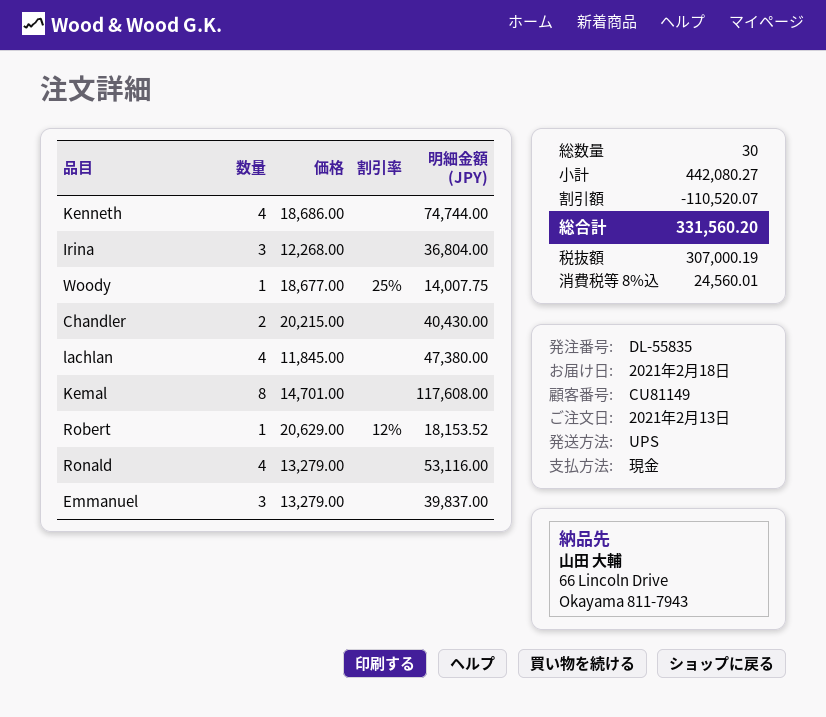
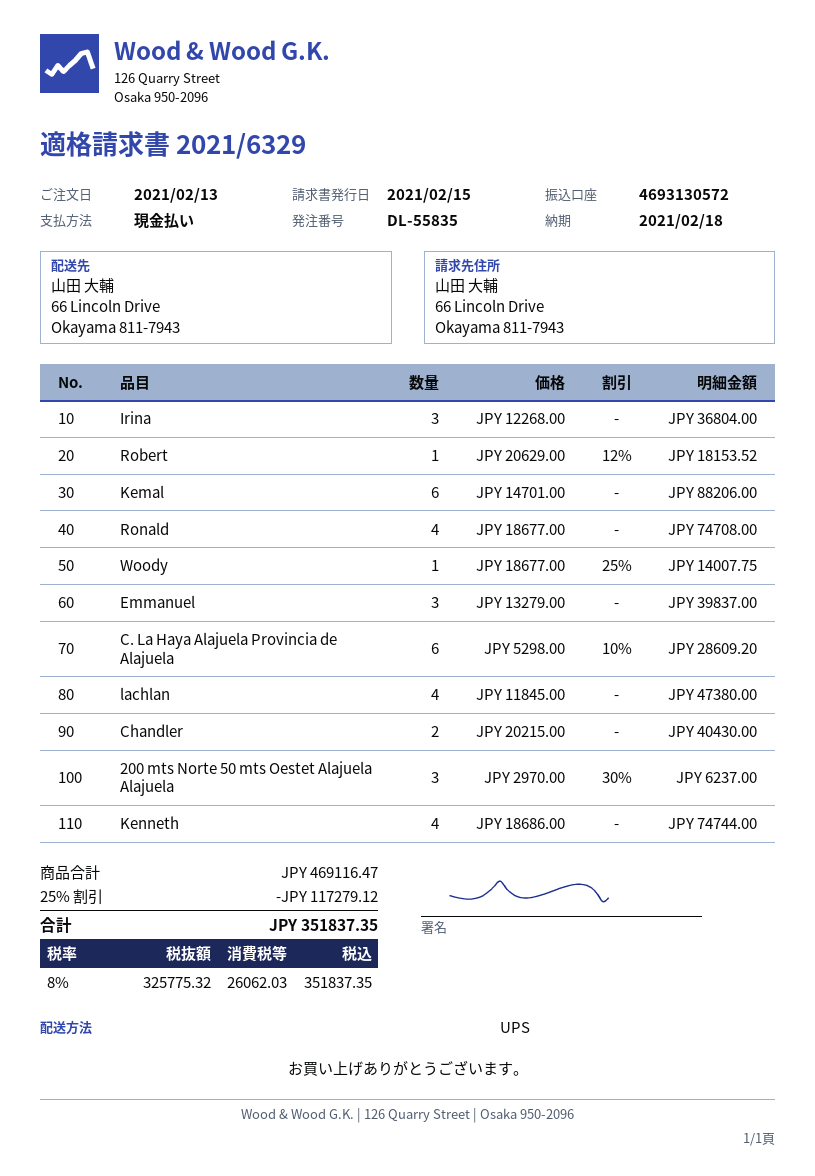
Kemal: 8 x 14701.00 = 117608.00 -> 6 x 14701.00 = 88206.00
Ronald: 4 x 13279.00 = 53116.00 -> 4 x 18677.00 = 74708.00
C. La Haya Alajuela Provincia de Alajuela: none -> 6 x 5298.00 - 10% = 28609.20
200 mts Norte 50 mts Oestet Alajuela Alajuela: none -> 3 x 2970.00 - 30% = 6237.00
subtotal: 442080.27 -> 469116.47
discount: 110520.07 -> 117279.12
net: 307000.19 -> 325775.32
tax: 8% = 24560.01 -> 8% = 26062.03
total: 331560.20 -> 351837.35

